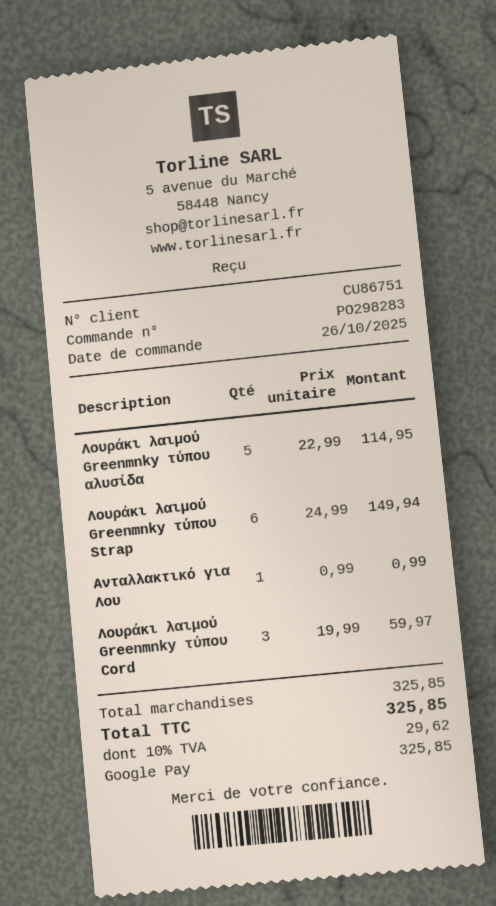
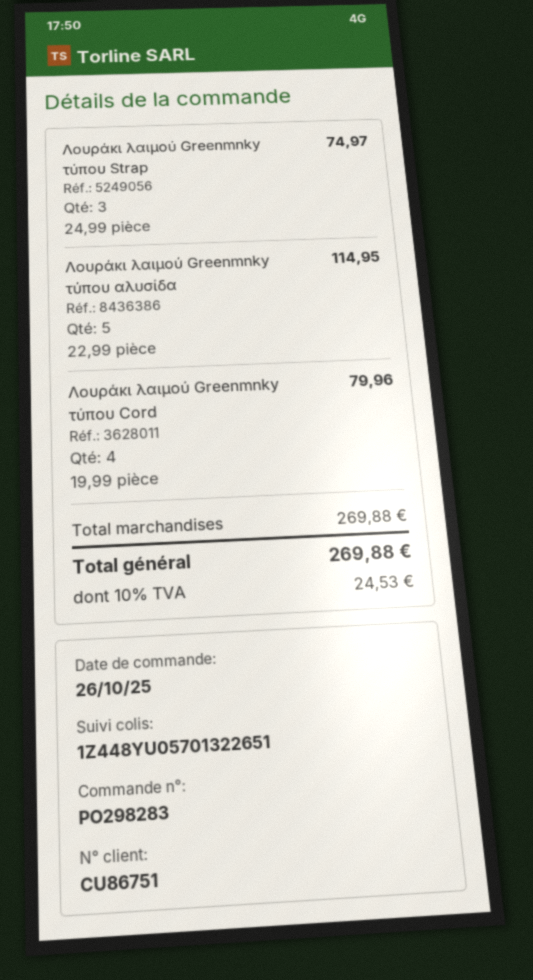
Λουράκι λαιμού Greenmnky τύπου Strap: 6 x 24.99 = 149.94 -> 3 x 24.99 = 74.97
Ανταλλακτικό για Λου: 1 x 0.99 = 0.99 -> none
Λουράκι λαιμού Greenmnky τύπου Cord: 3 x 19.99 = 59.97 -> 4 x 19.99 = 79.96
subtotal: 325.85 -> 269.88
tax: 10% = 29.62 -> 10% = 24.53
total: 325.85 -> 269.88

